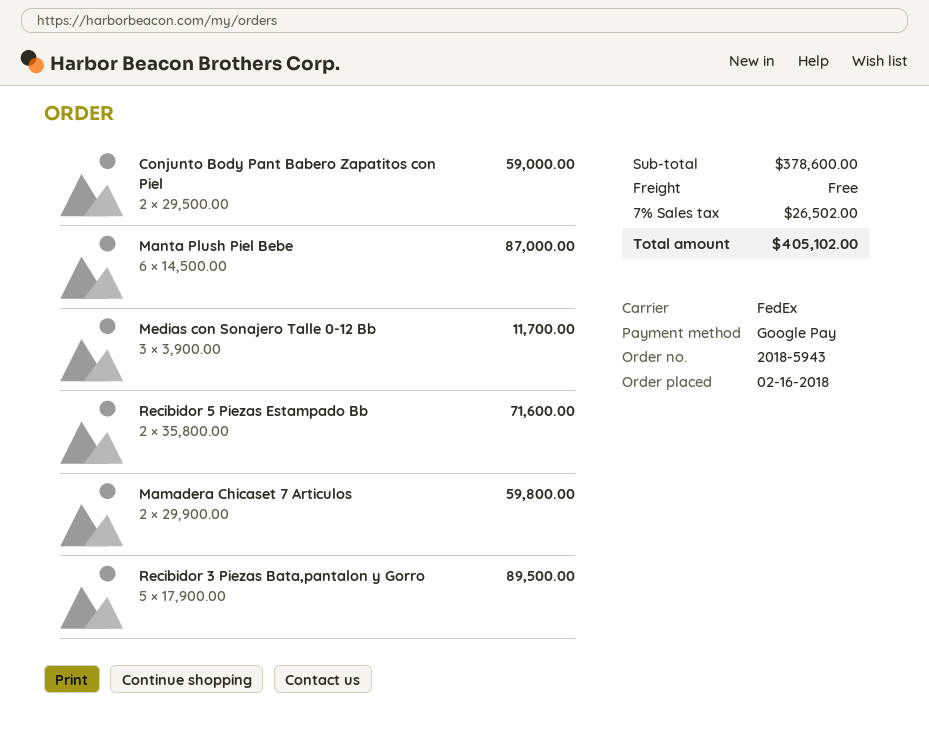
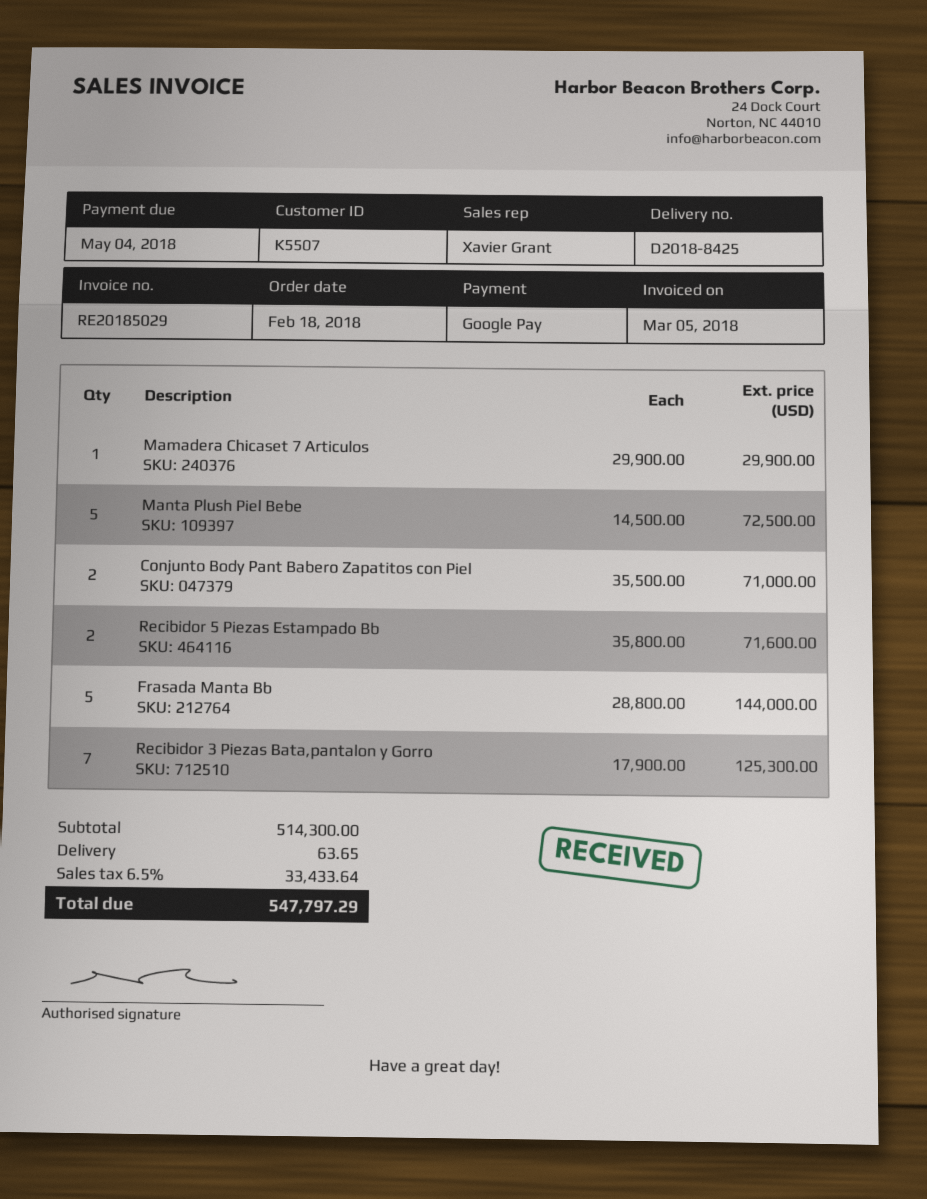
order date: 2018-02-16 -> 2018-02-18
Conjunto Body Pant Babero Zapatitos con Piel: 2 x 29500.00 = 59000.00 -> 2 x 35500.00 = 71000.00
Manta Plush Piel Bebe: 6 x 14500.00 = 87000.00 -> 5 x 14500.00 = 72500.00
Medias con Sonajero Talle 0-12 Bb: 3 x 3900.00 = 11700.00 -> none
Mamadera Chicaset 7 Articulos: 2 x 29900.00 = 59800.00 -> 1 x 29900.00 = 29900.00
Recibidor 3 Piezas Bata,pantalon y Gorro: 5 x 17900.00 = 89500.00 -> 7 x 17900.00 = 125300.00
Frasada Manta Bb: none -> 5 x 28800.00 = 144000.00
subtotal: 378600.00 -> 514300.00
shipping: 0.00 -> 63.65
tax: 7% = 26502.00 -> 6.5% = 33433.64
total: 405102.00 -> 547797.29

